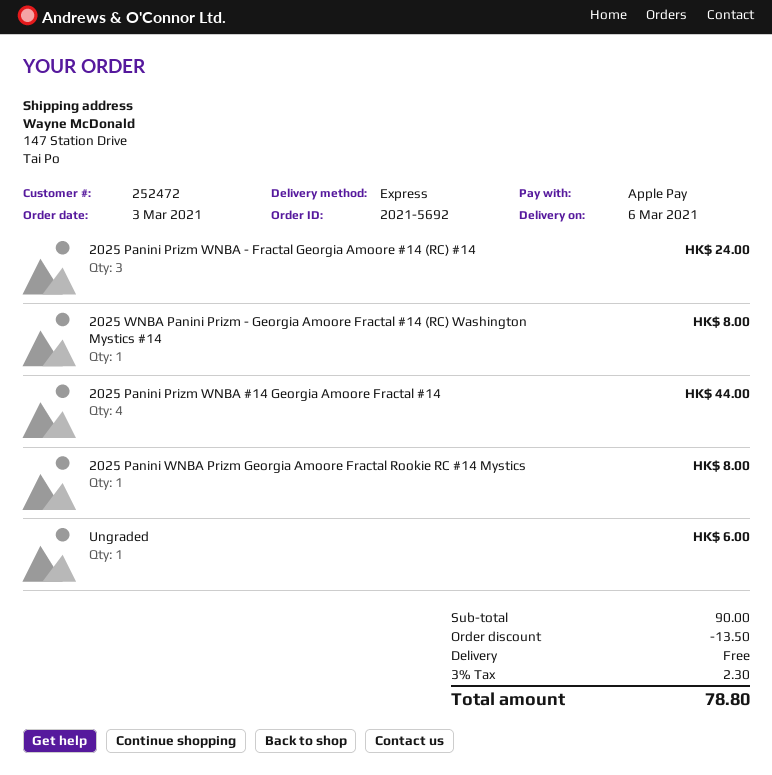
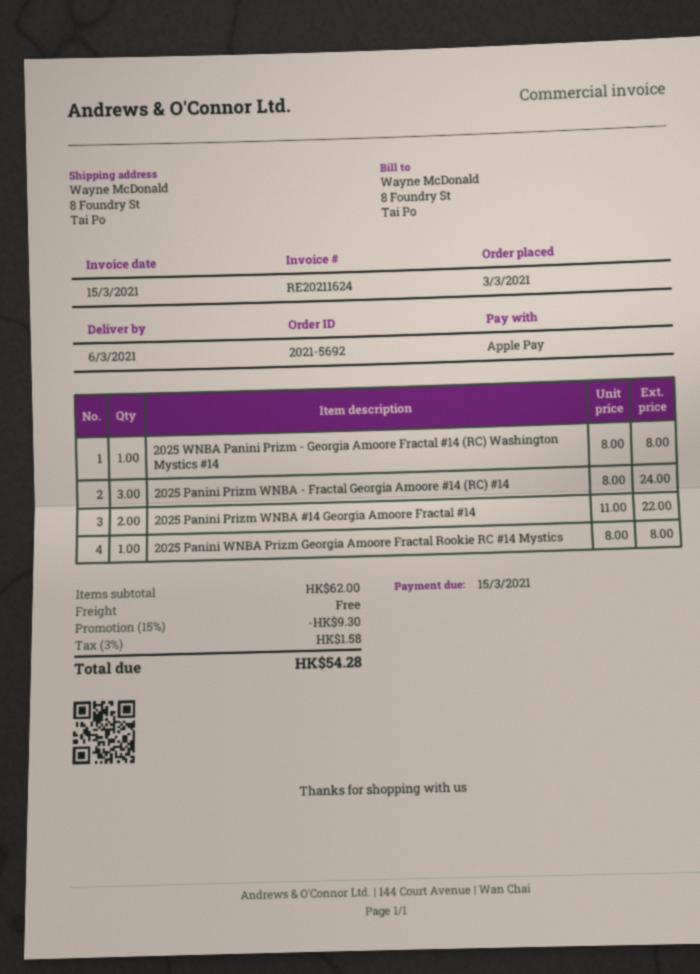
ship to: 147 Station Drive, Tai Po -> 8 Foundry St, Tai Po
2025 Panini Prizm WNBA #14 Georgia Amoore Fractal #14: 4 for 44.00 -> 2 for 22.00
Ungraded: 1 for 6.00 -> none
subtotal: 90.00 -> 62.00
discount: 13.50 -> 9.30
tax: 3% = 2.30 -> 3% = 1.58
total: 78.80 -> 54.28

